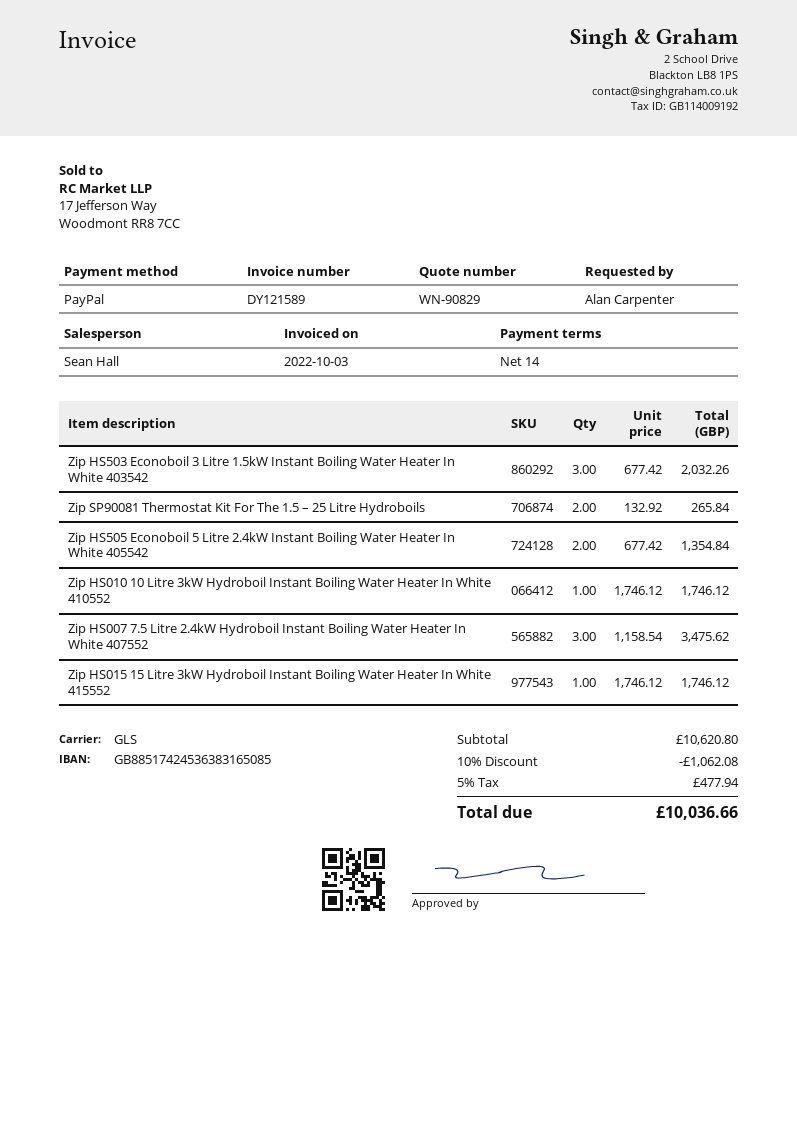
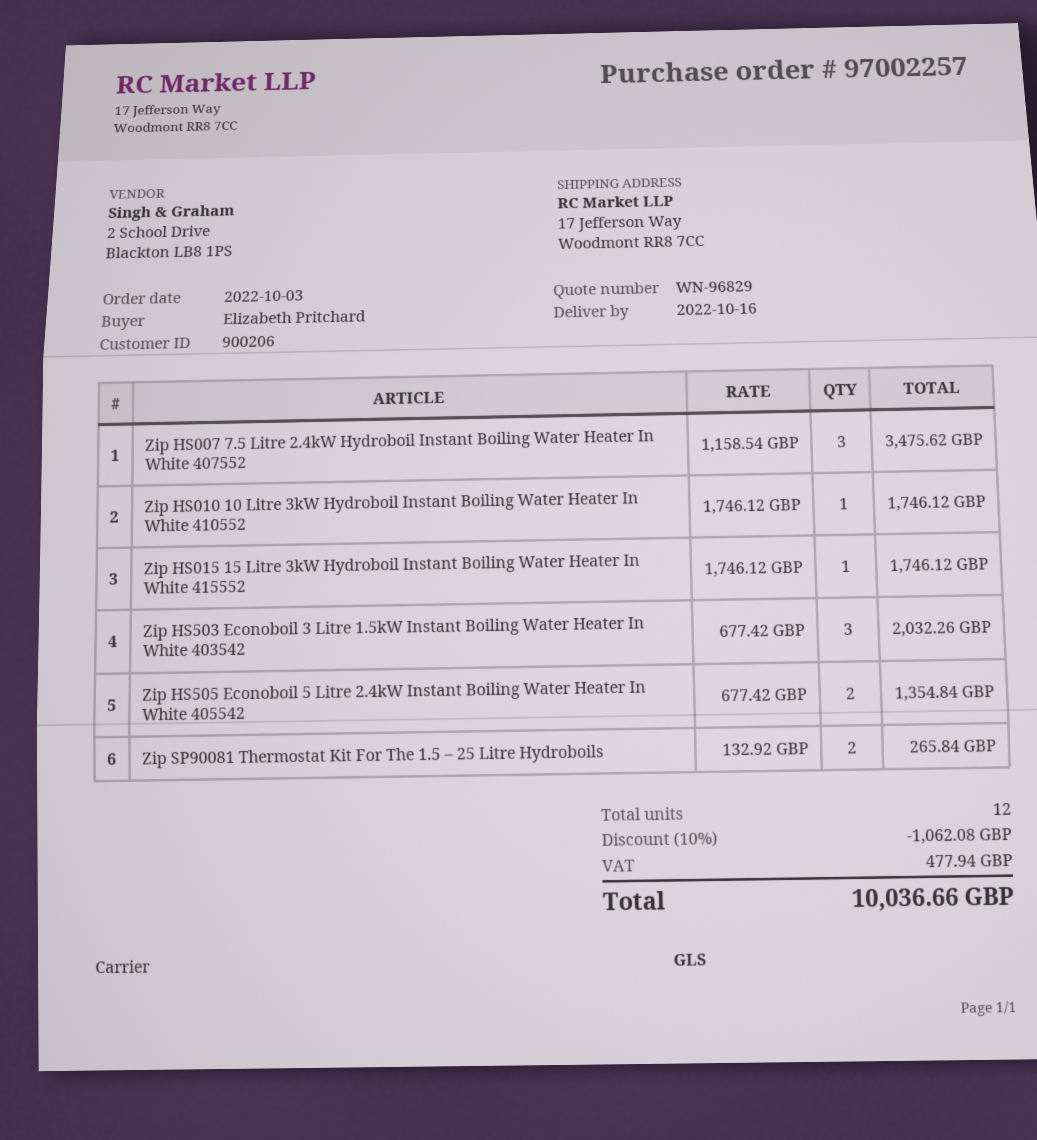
quote number: WN-90829 -> WN-96829
ordered by: Alan Carpenter -> Elizabeth Pritchard

